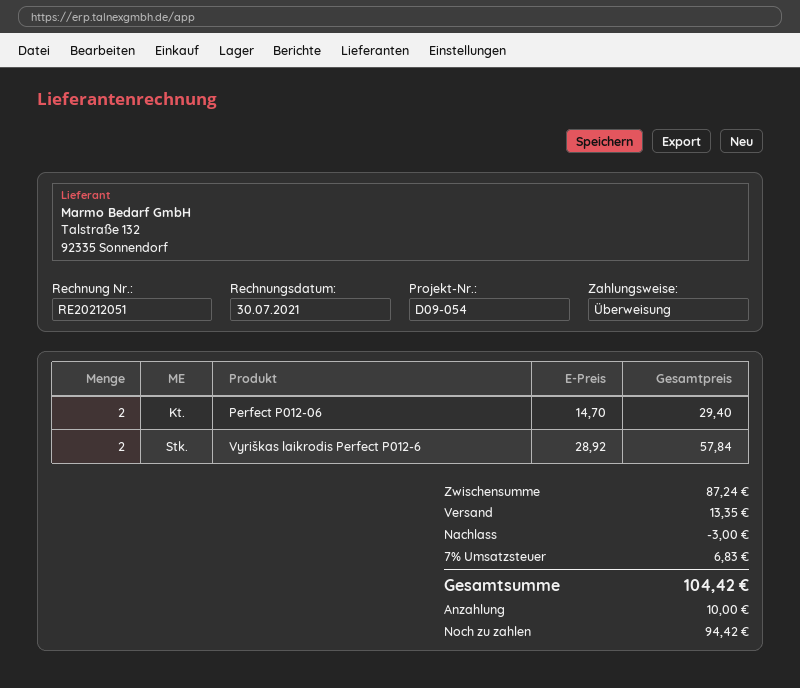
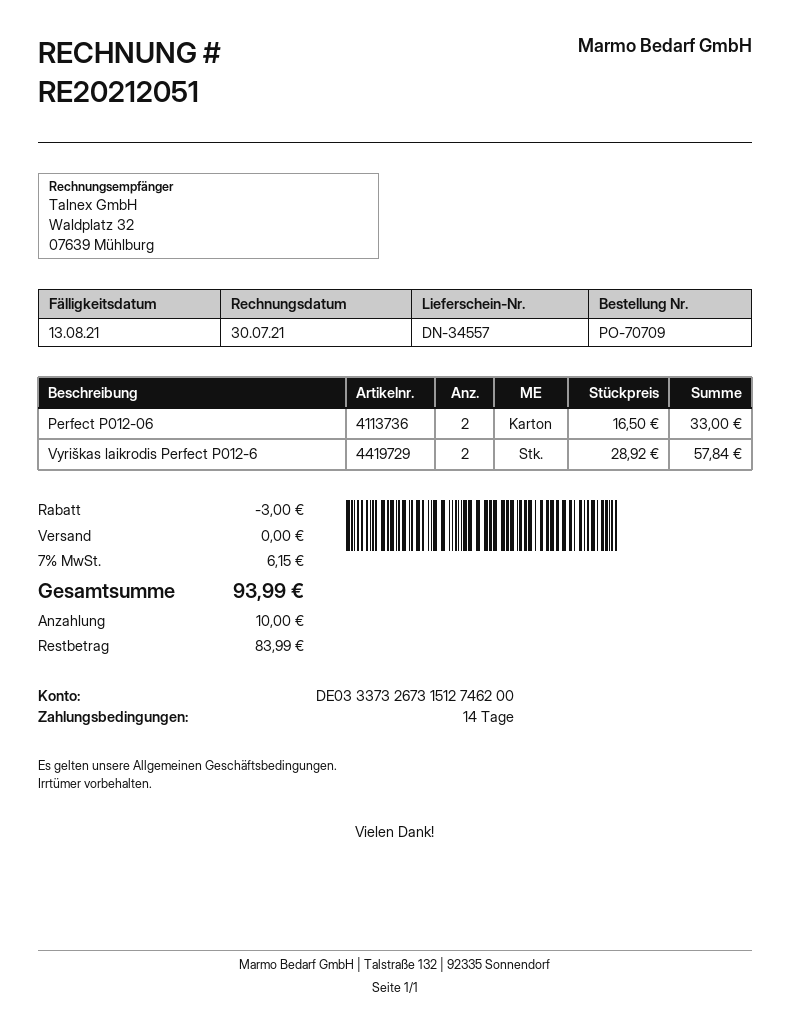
Perfect P012-06: 2 x 14.70 = 29.40 -> 2 x 16.50 = 33.00
shipping: 13.35 -> 0.00
tax: 7% = 6.83 -> 7% = 6.15
total: 104.42 -> 93.99
balance: 94.42 -> 83.99

